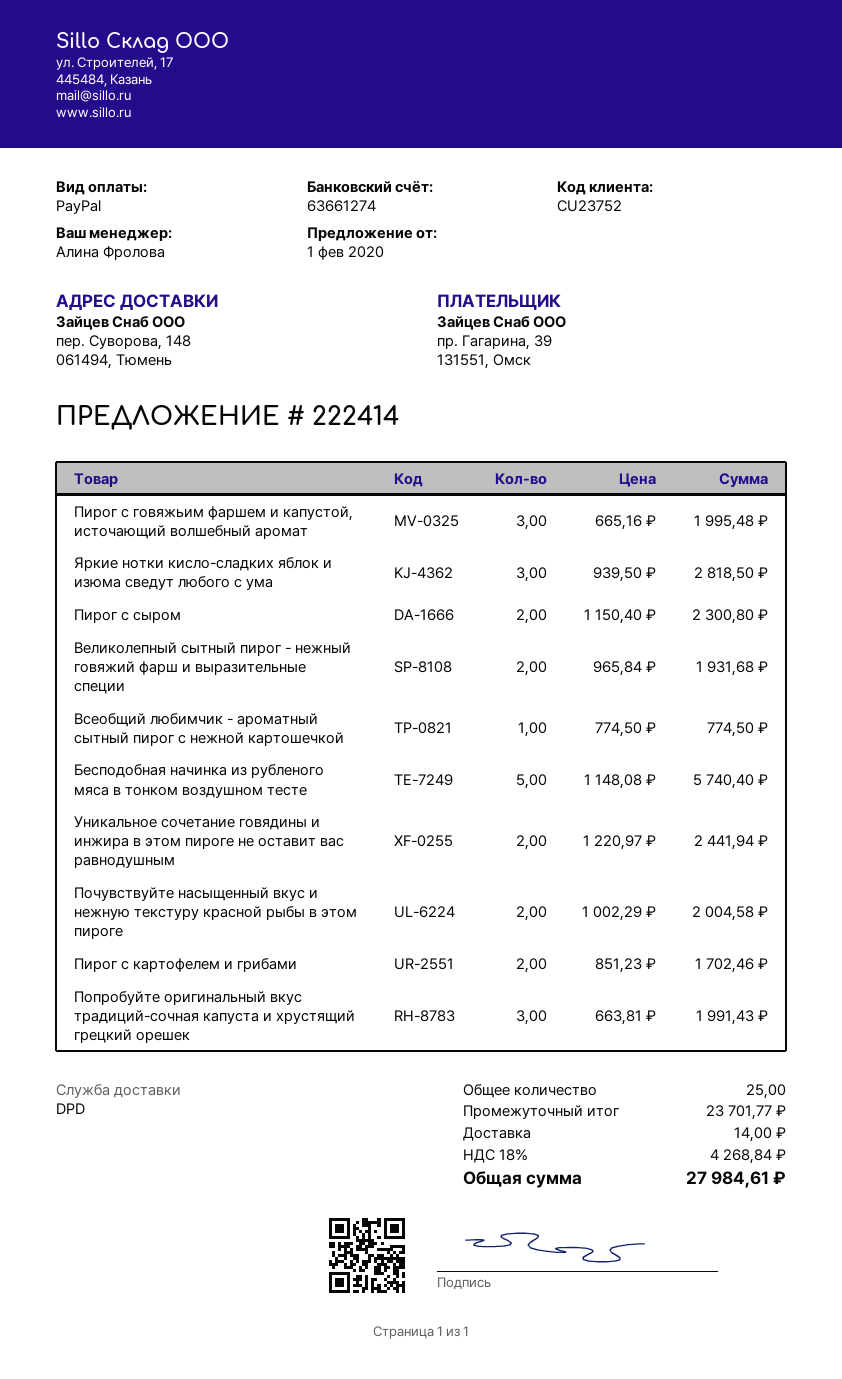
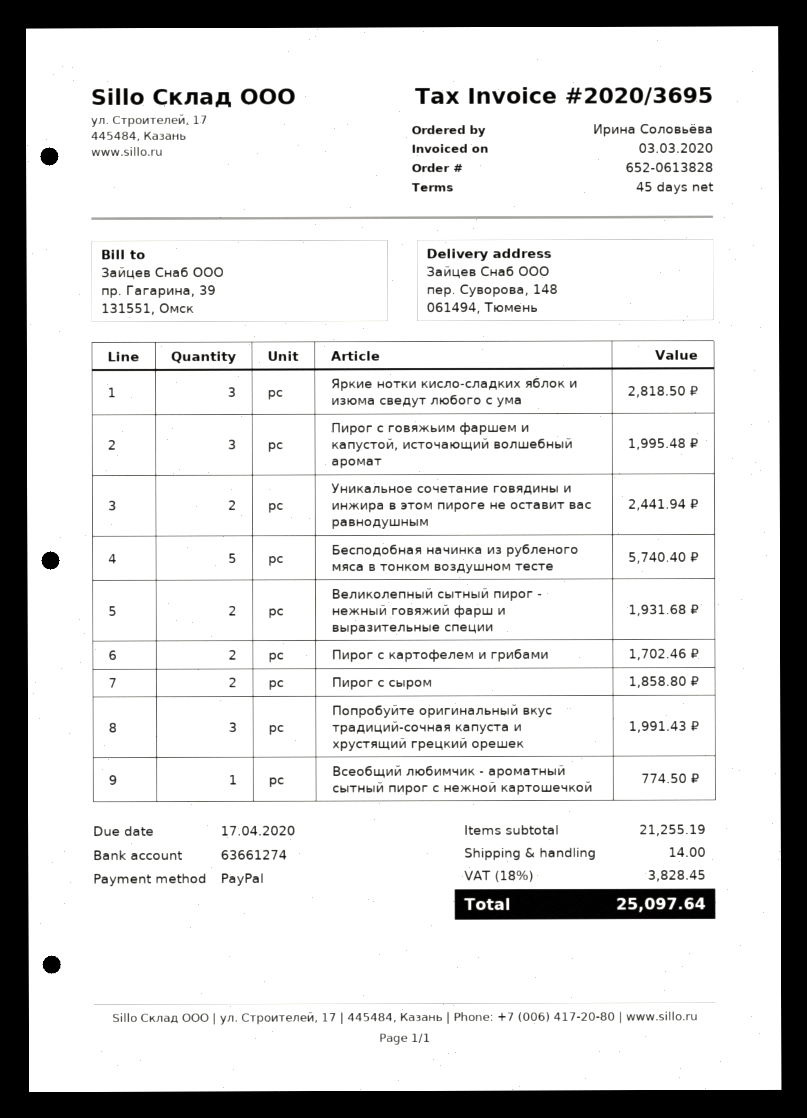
Пирог с сыром: 2 for 2300.80 -> 2 for 1858.80
Почувствуйте насыщенный вкус и нежную текстуру красной рыбы в этом пироге: 2 for 2004.58 -> none
subtotal: 23701.77 -> 21255.19
tax: 18% = 4268.84 -> 18% = 3828.45
total: 27984.61 -> 25097.64

